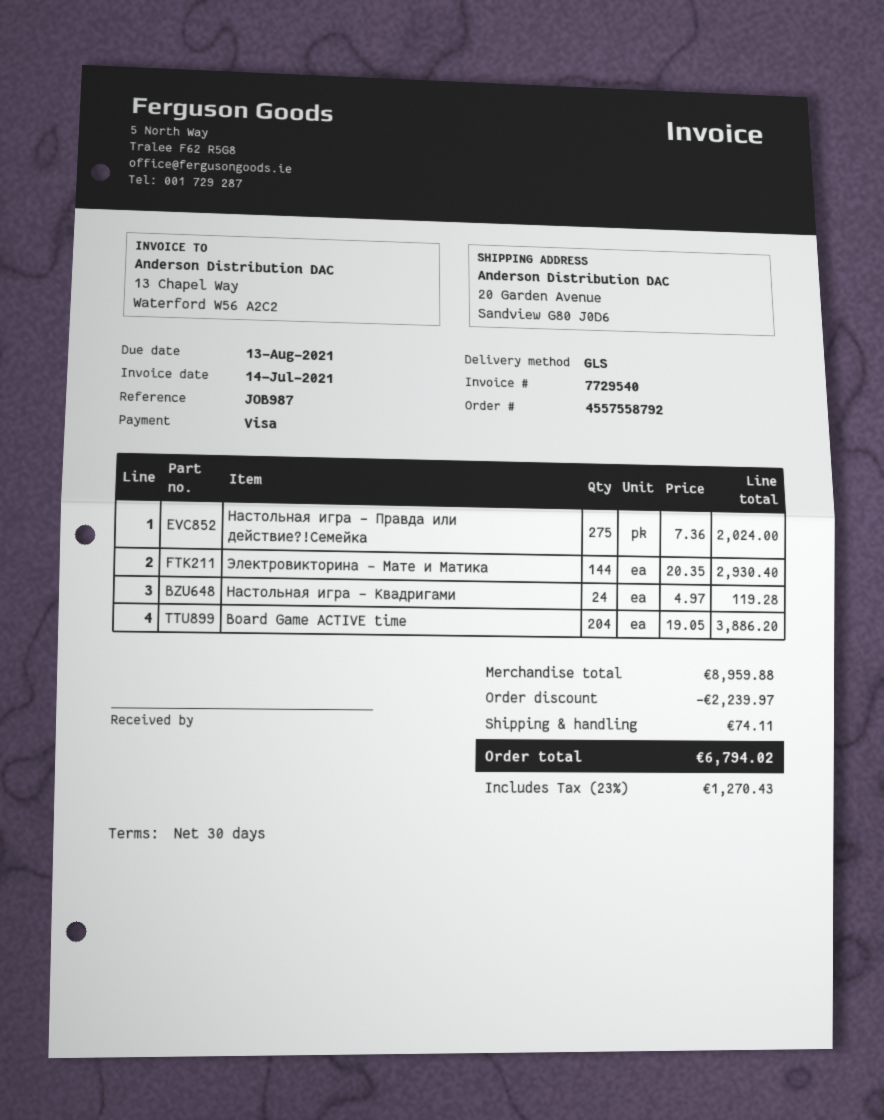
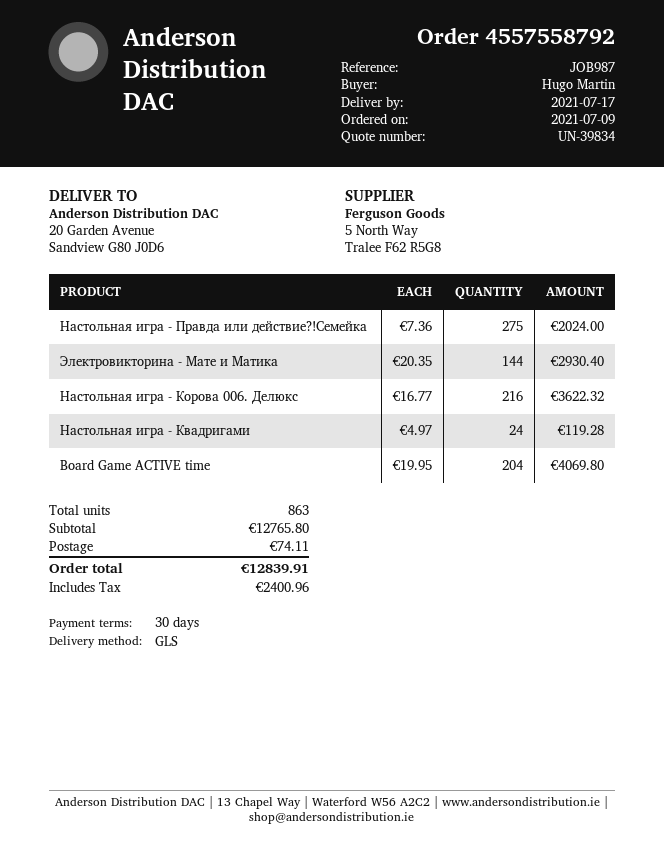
Board Game ACTIVE time: 204 x 19.05 = 3886.20 -> 204 x 19.95 = 4069.80
Настольная игра - Корова 006. Делюкс: none -> 216 x 16.77 = 3622.32
subtotal: 8959.88 -> 12765.80
discount: 2239.97 -> none
tax: 1270.43 -> 2400.96
total: 6794.02 -> 12839.91

